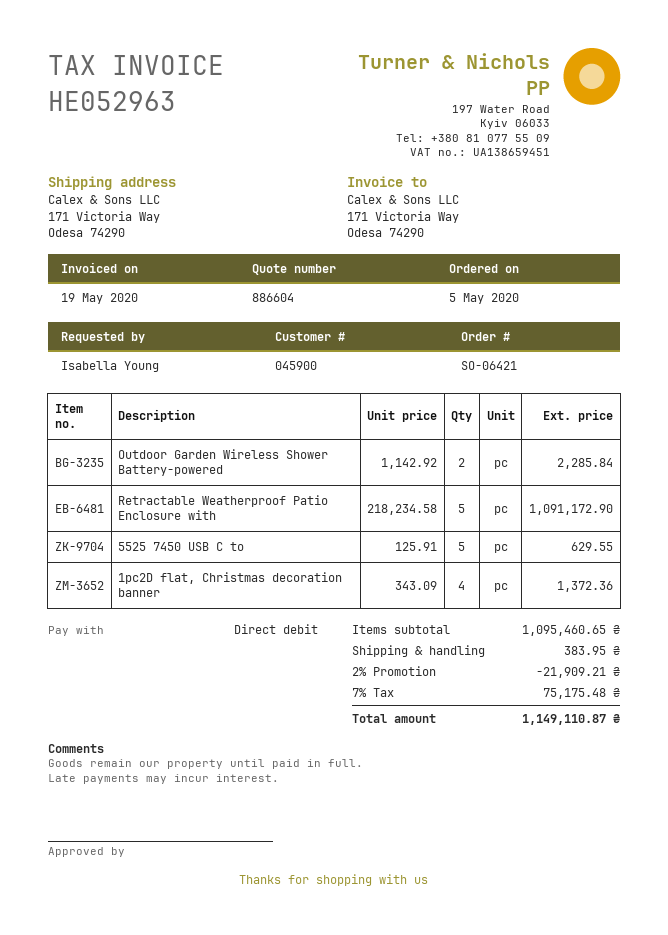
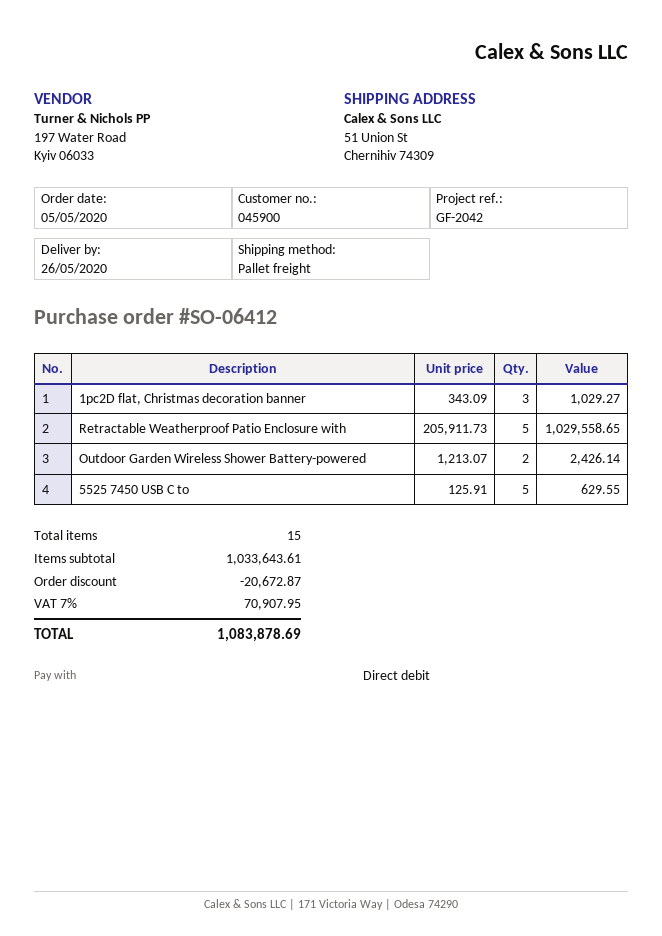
order number: SO-06421 -> SO-06412
ship to: 171 Victoria Way, Odesa 74290 -> 51 Union St, Chernihiv 74309
Outdoor Garden Wireless Shower Battery-powered: 2 x 1142.92 = 2285.84 -> 2 x 1213.07 = 2426.14
Retractable Weatherproof Patio Enclosure with: 5 x 218234.58 = 1091172.90 -> 5 x 205911.73 = 1029558.65
1pc2D flat, Christmas decoration banner: 4 x 343.09 = 1372.36 -> 3 x 343.09 = 1029.27
subtotal: 1095460.65 -> 1033643.61
discount: 21909.21 -> 20672.87
shipping: 383.95 -> none
tax: 7% = 75175.48 -> 7% = 70907.95
total: 1149110.87 -> 1083878.69

